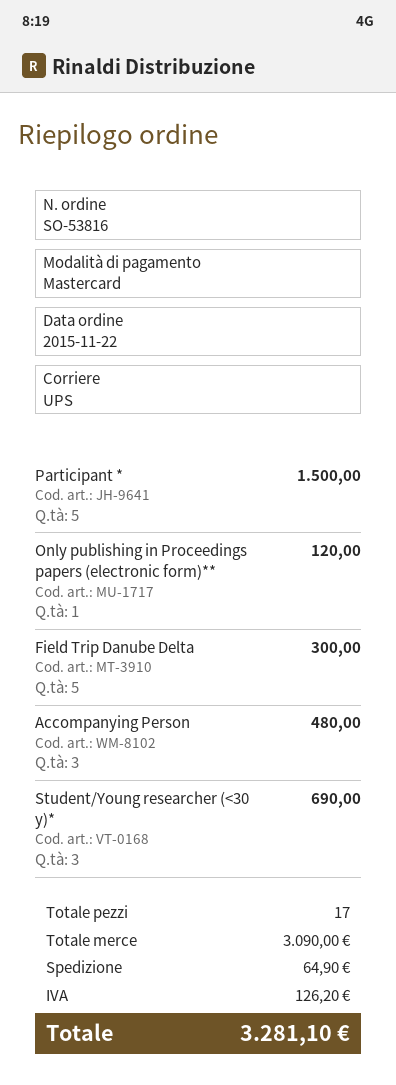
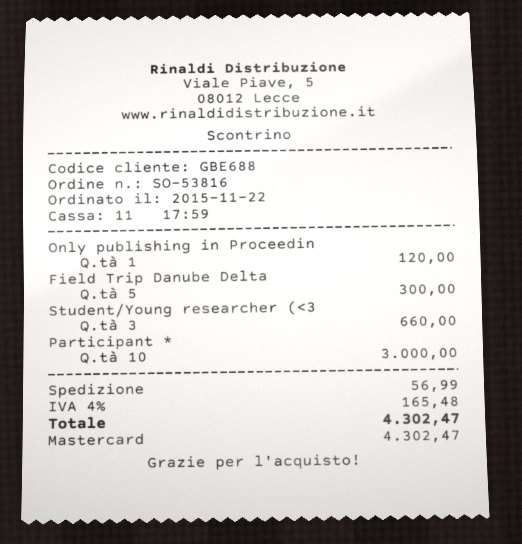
Participant *: 5 for 1500.00 -> 10 for 3000.00
Accompanying Person: 3 for 480.00 -> none
Student/Young researcher (<30 y)*: 3 for 690.00 -> 3 for 660.00
shipping: 64.90 -> 56.99
tax: 126.20 -> 165.48
total: 3281.10 -> 4302.47

